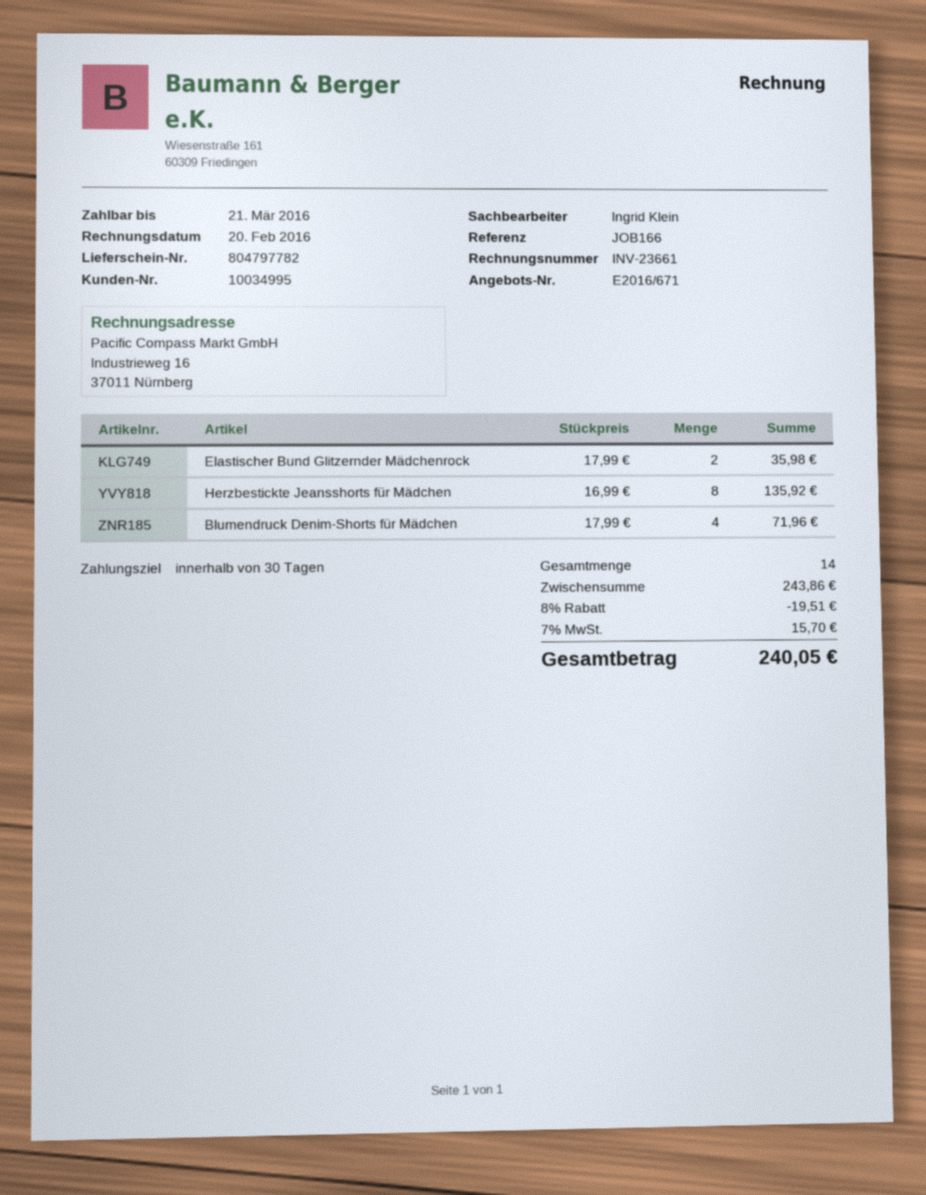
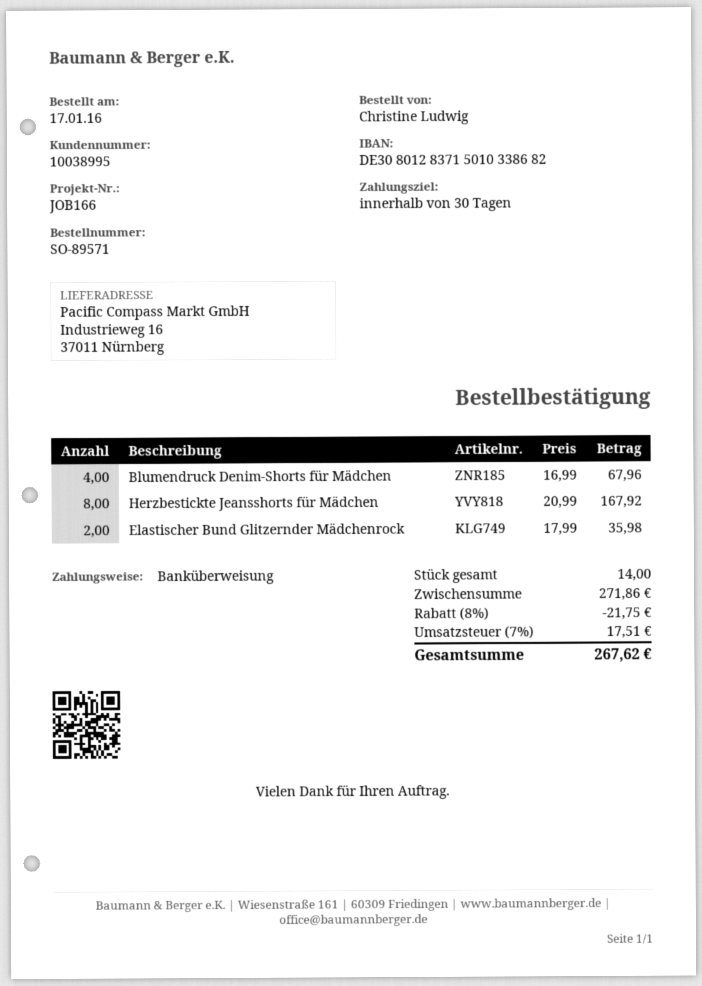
customer number: 10034995 -> 10038995
Herzbestickte Jeansshorts für Mädchen: 8 x 16.99 = 135.92 -> 8 x 20.99 = 167.92
Blumendruck Denim-Shorts für Mädchen: 4 x 17.99 = 71.96 -> 4 x 16.99 = 67.96
subtotal: 243.86 -> 271.86
discount: 8% = 19.51 -> 8% = 21.75
tax: 7% = 15.70 -> 7% = 17.51
total: 240.05 -> 267.62

